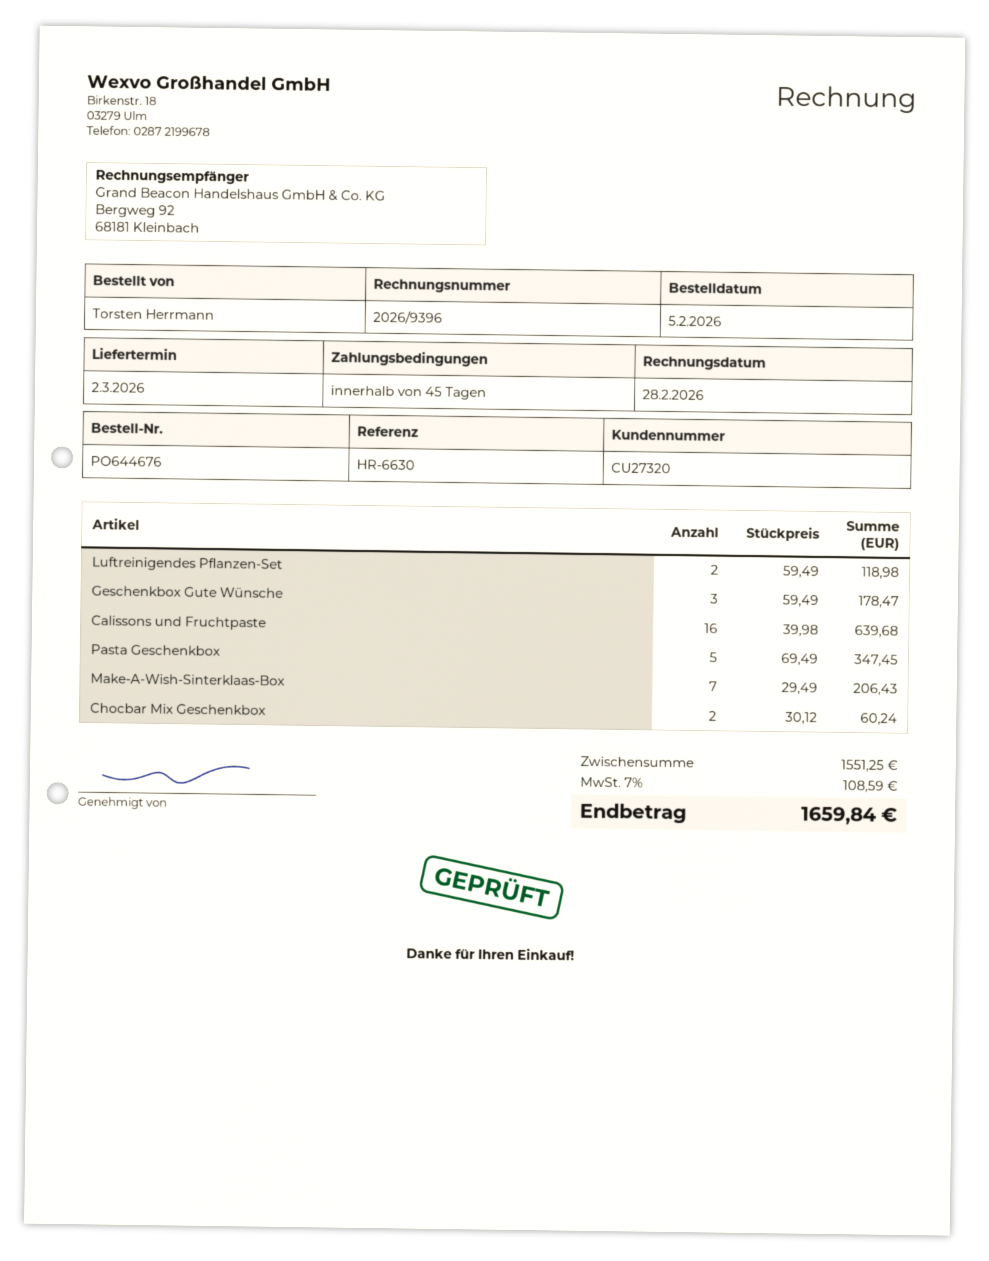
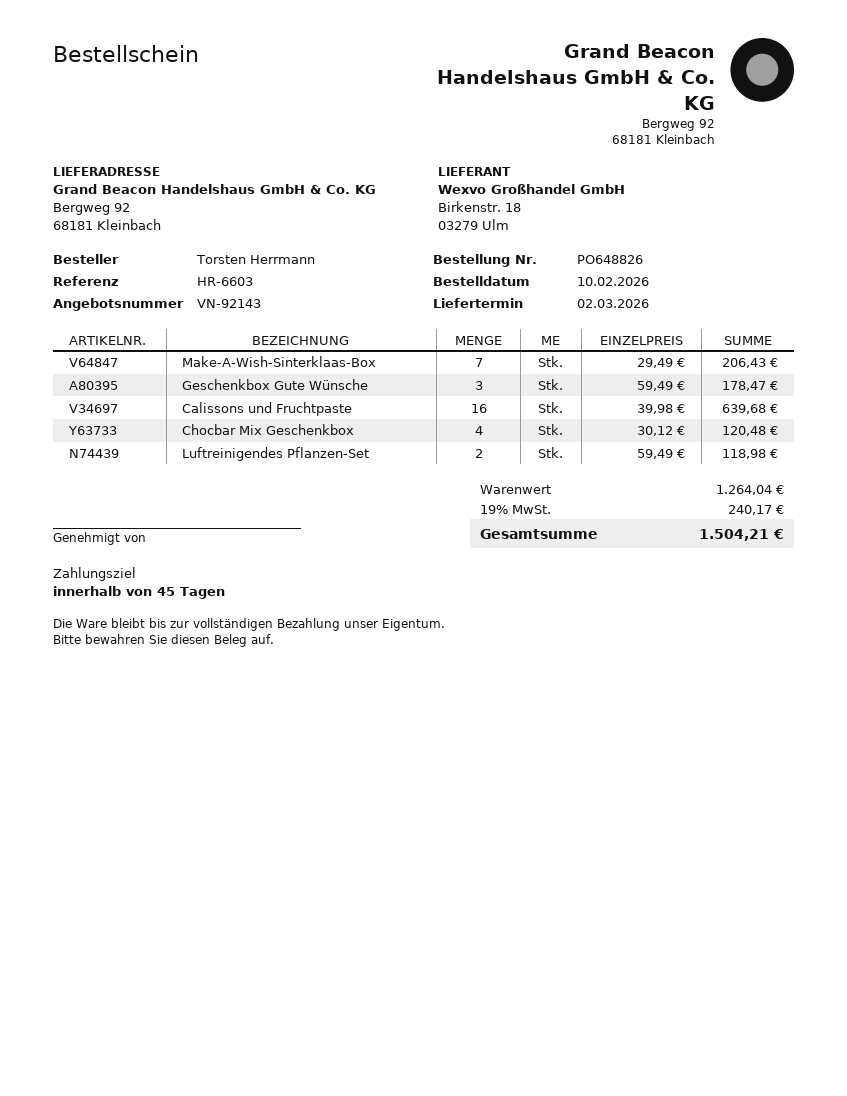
order number: PO644676 -> PO648826
order date: 2026-02-05 -> 2026-02-10
reference: HR-6630 -> HR-6603
Pasta Geschenkbox: 5 x 69.49 = 347.45 -> none
Chocbar Mix Geschenkbox: 2 x 30.12 = 60.24 -> 4 x 30.12 = 120.48
subtotal: 1551.25 -> 1264.04
tax: 7% = 108.59 -> 19% = 240.17
total: 1659.84 -> 1504.21

